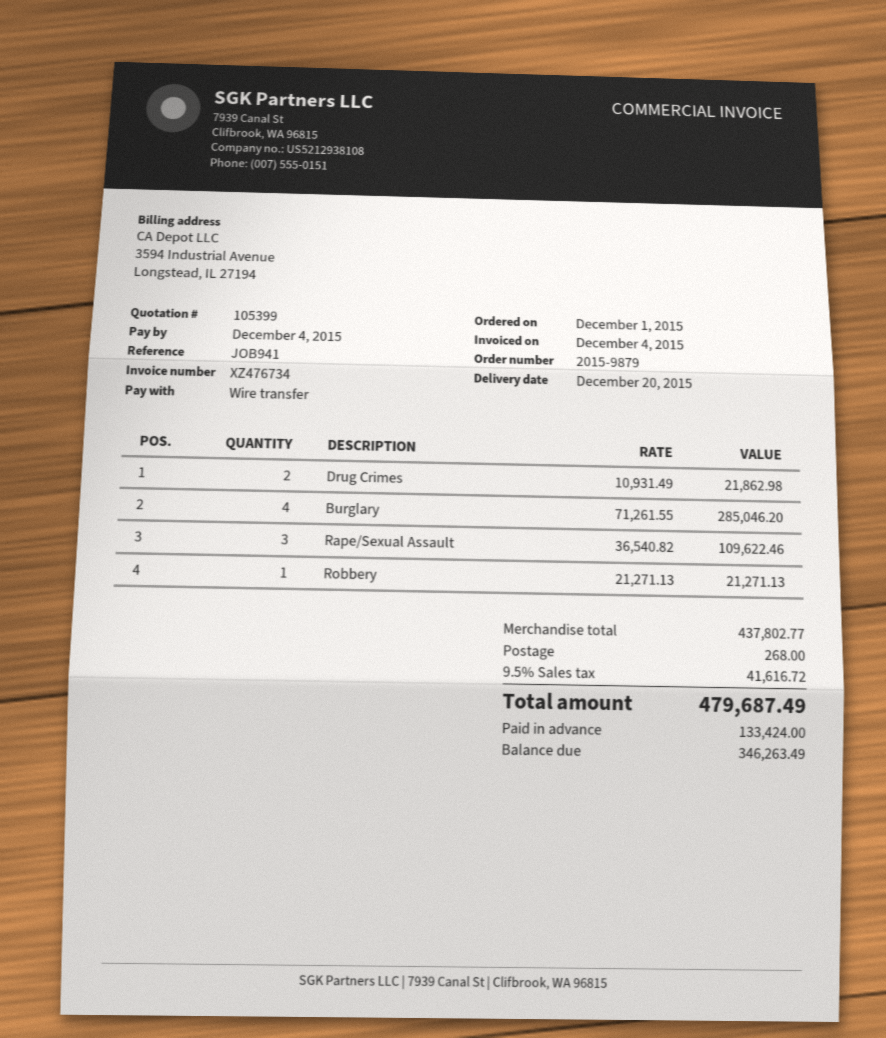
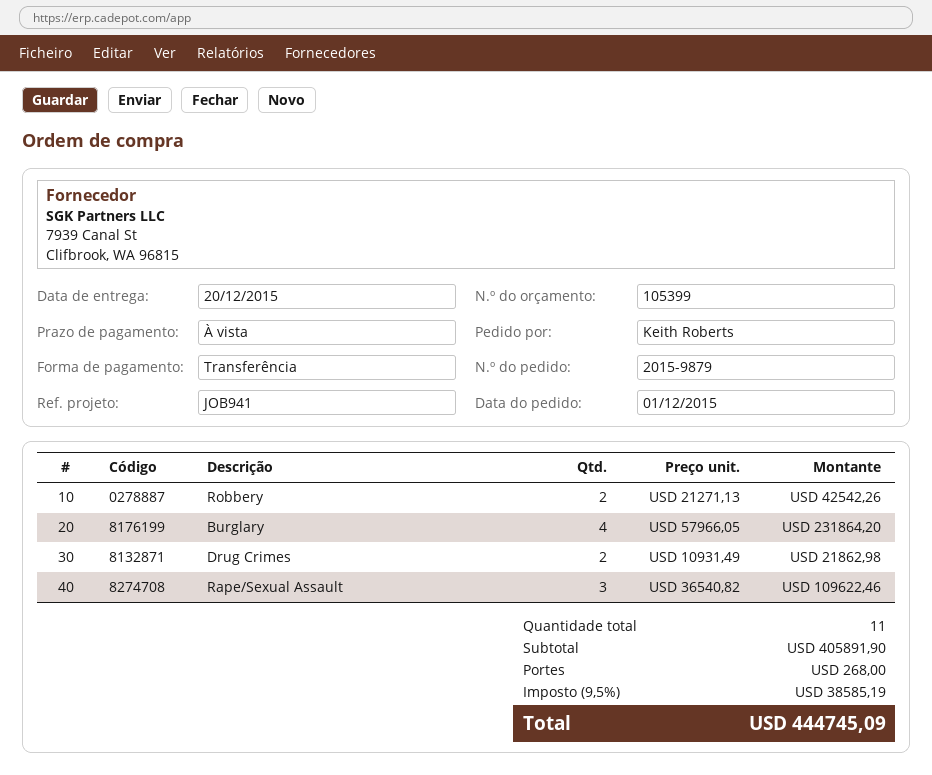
Burglary: 4 x 71261.55 = 285046.20 -> 4 x 57966.05 = 231864.20
Robbery: 1 x 21271.13 = 21271.13 -> 2 x 21271.13 = 42542.26
subtotal: 437802.77 -> 405891.90
tax: 9.5% = 41616.72 -> 9.5% = 38585.19
total: 479687.49 -> 444745.09

